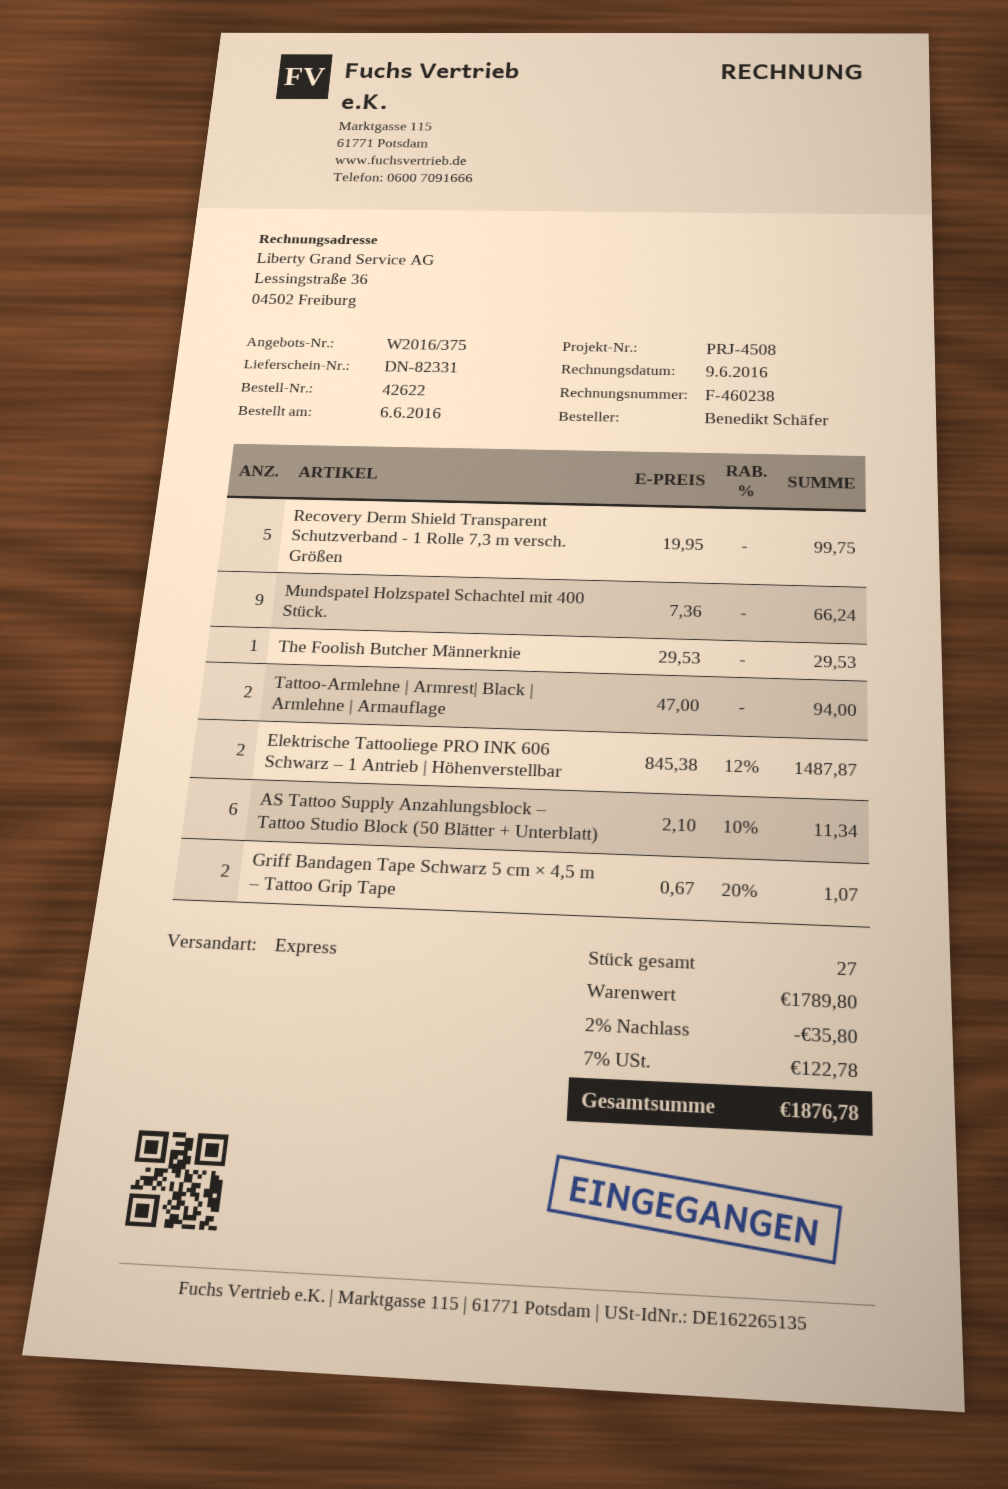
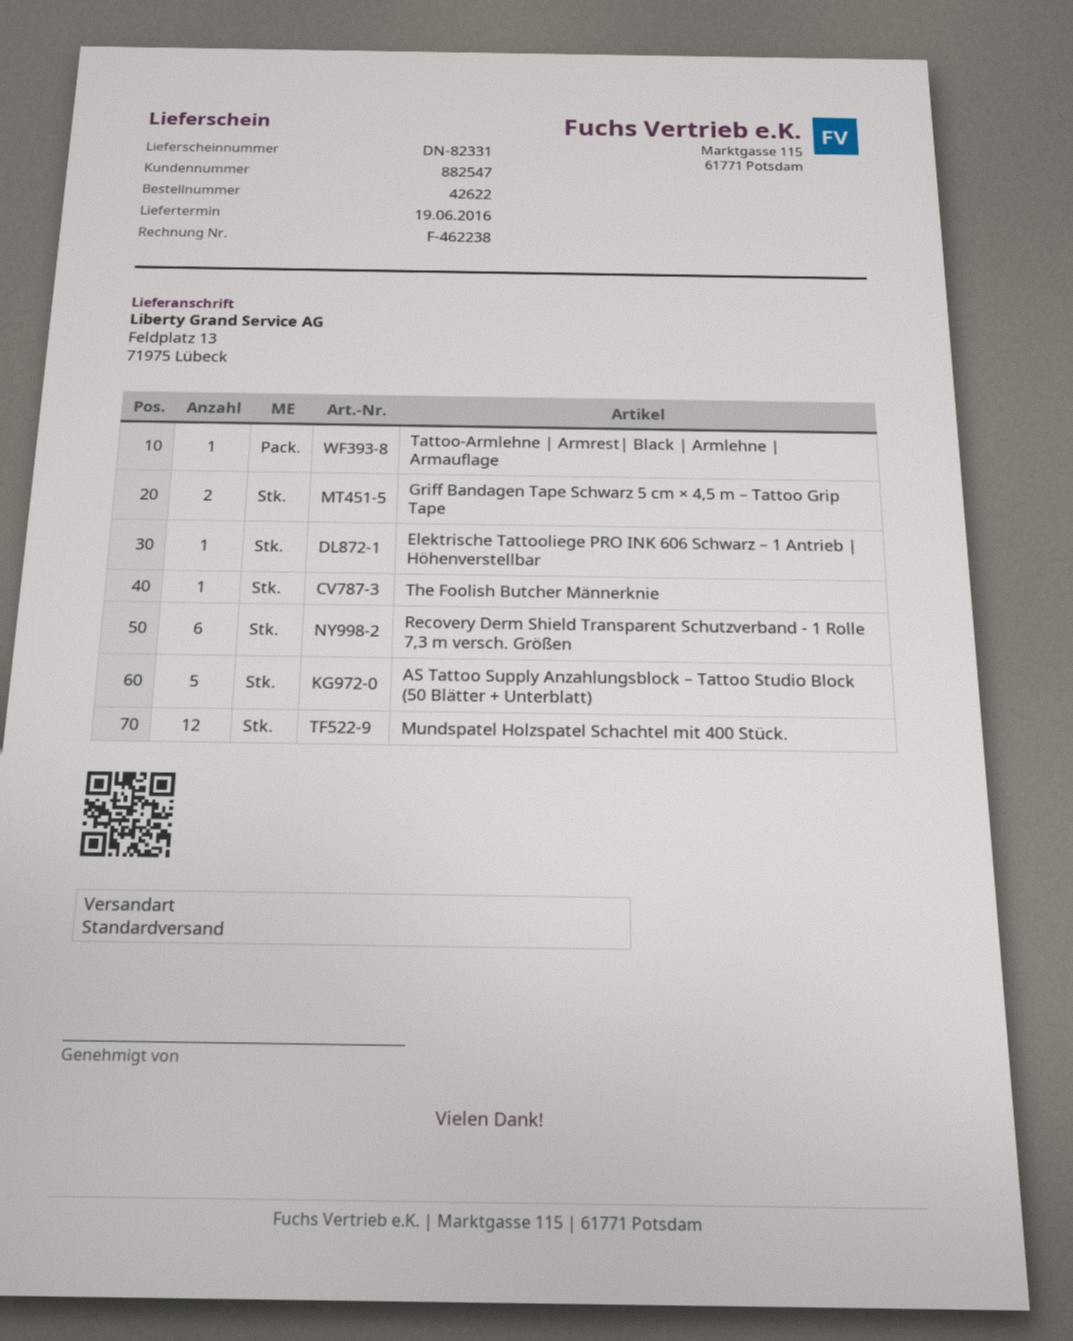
invoice number: F-460238 -> F-462238
shipping method: express -> standard
Recovery Derm Shield Transparent Schutzverband - 1 Rolle 7,3 m versch. Größen: 5 -> 6
Mundspatel Holzspatel Schachtel mit 400 Stück.: 9 -> 12
Tattoo-Armlehne | Armrest| Black | Armlehne | Armauflage: 2 -> 1
Elektrische Tattooliege PRO INK 606 Schwarz – 1 Antrieb | Höhenverstellbar: 2 -> 1
AS Tattoo Supply Anzahlungsblock – Tattoo Studio Block (50 Blätter + Unterblatt): 6 -> 5

